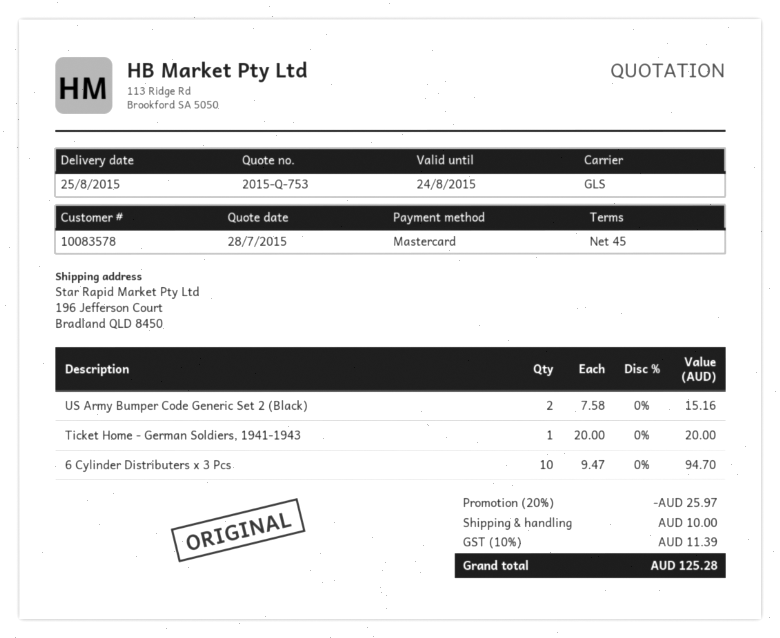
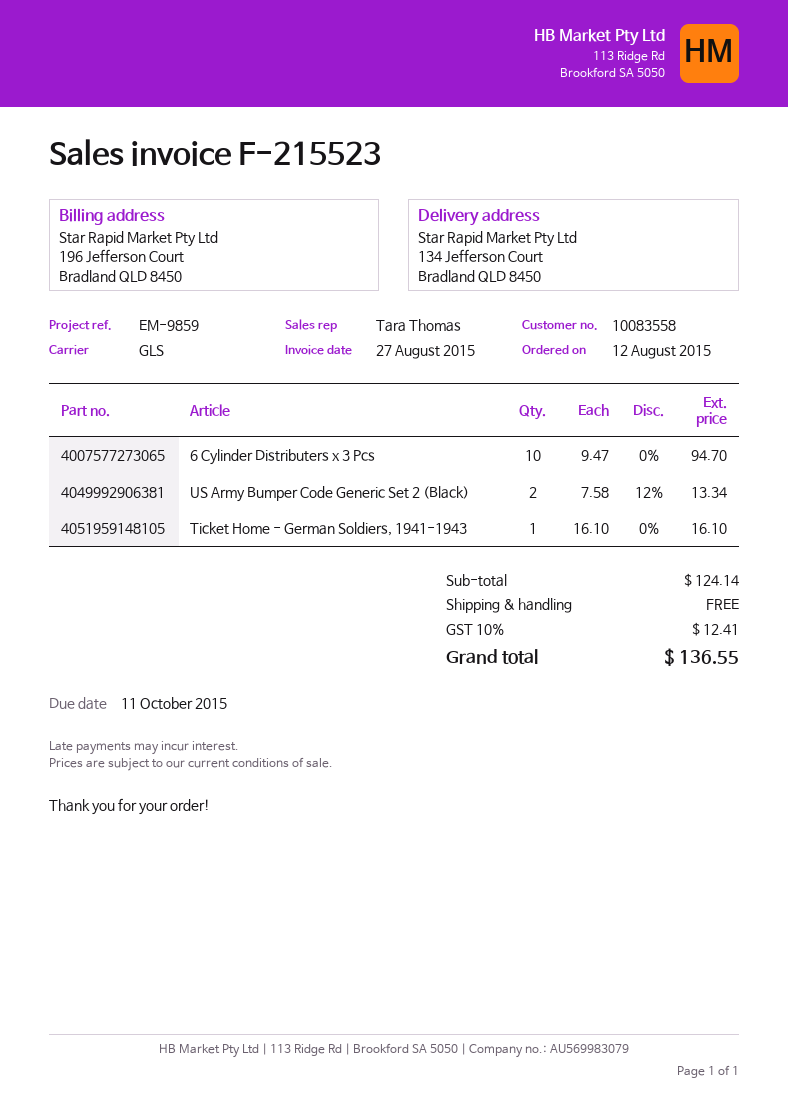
customer number: 10083578 -> 10083558
ship to: 196 Jefferson Court, Bradland QLD 8450 -> 134 Jefferson Court, Bradland QLD 8450
US Army Bumper Code Generic Set 2 (Black): 2 x 7.58 = 15.16 -> 2 x 7.58 - 12% = 13.34
Ticket Home - German Soldiers, 1941-1943: 1 x 20.00 = 20.00 -> 1 x 16.10 = 16.10
discount: 20% = 25.97 -> none
shipping: 10.00 -> 0.00
tax: 10% = 11.39 -> 10% = 12.41
total: 125.28 -> 136.55

